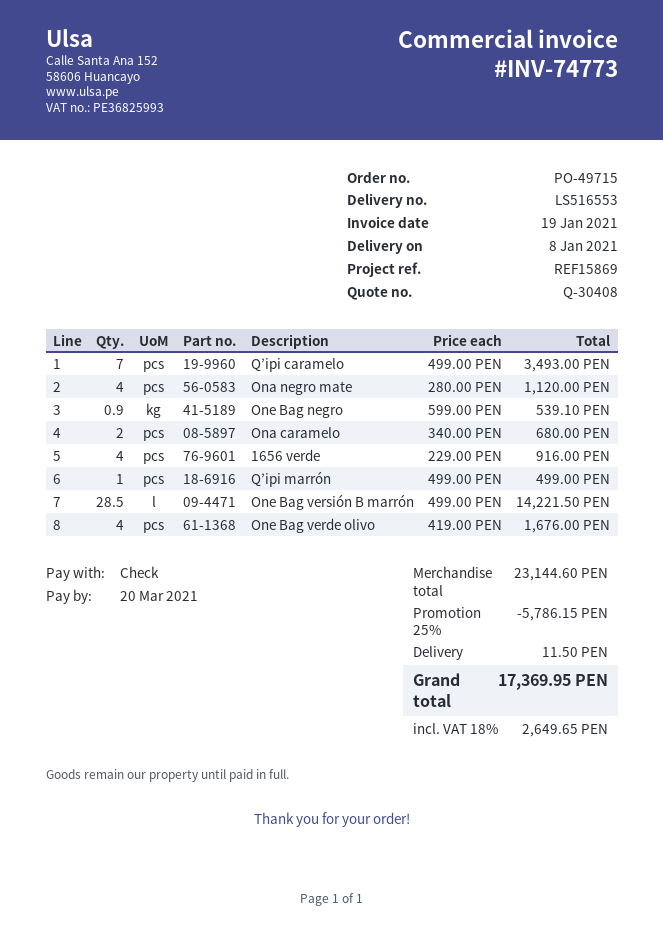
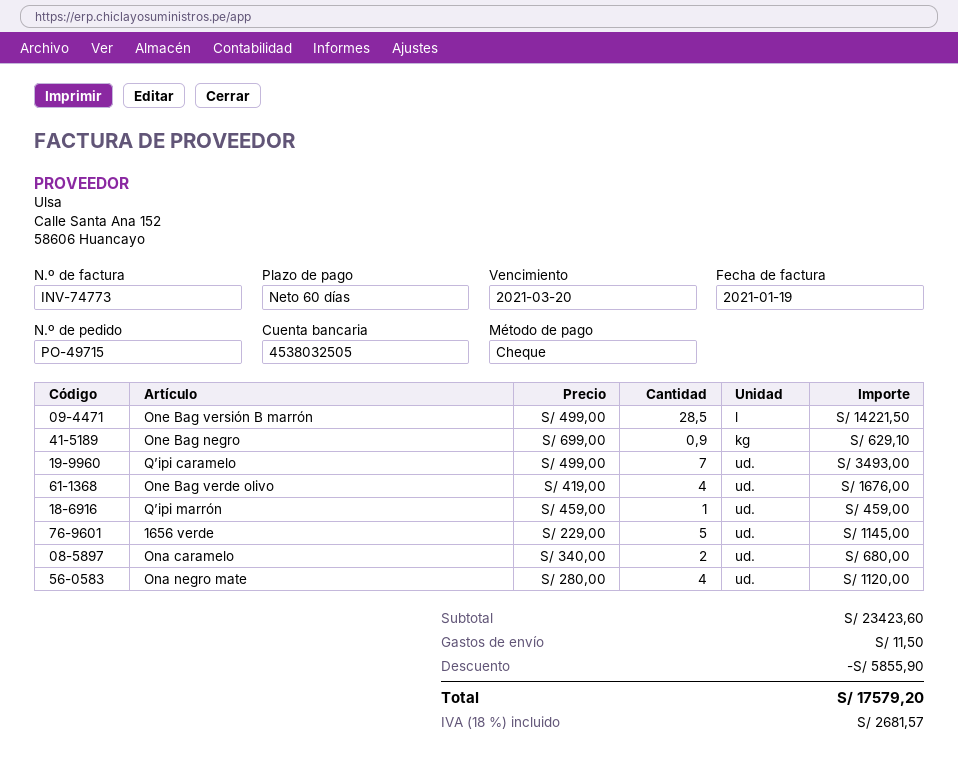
One Bag negro: 0.9 x 599.00 = 539.10 -> 0.9 x 699.00 = 629.10
1656 verde: 4 x 229.00 = 916.00 -> 5 x 229.00 = 1145.00
Q’ipi marrón: 1 x 499.00 = 499.00 -> 1 x 459.00 = 459.00
subtotal: 23144.60 -> 23423.60
discount: 5786.15 -> 5855.90
tax: 18% = 2649.65 -> 18% = 2681.57
total: 17369.95 -> 17579.20

